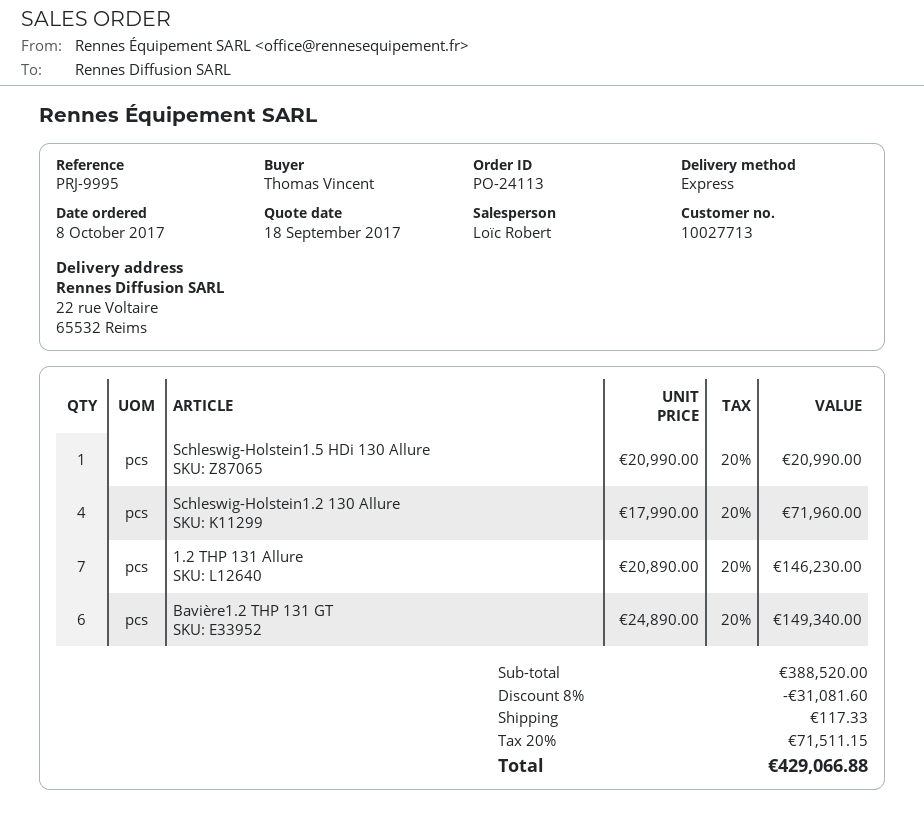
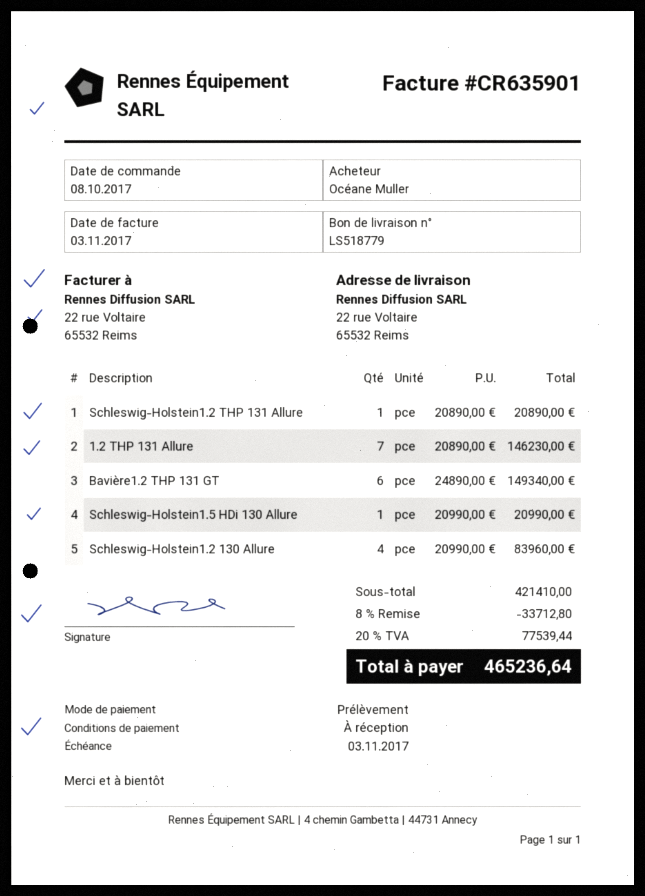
ordered by: Thomas Vincent -> Océane Muller
Schleswig-Holstein1.2 130 Allure: 4 x 17990.00 = 71960.00 -> 4 x 20990.00 = 83960.00
Schleswig-Holstein1.2 THP 131 Allure: none -> 1 x 20890.00 = 20890.00
subtotal: 388520.00 -> 421410.00
discount: 8% = 31081.60 -> 8% = 33712.80
shipping: 117.33 -> none
tax: 20% = 71511.15 -> 20% = 77539.44
total: 429066.88 -> 465236.64

